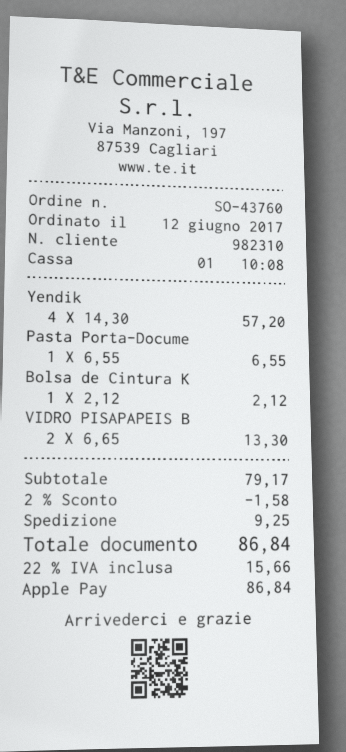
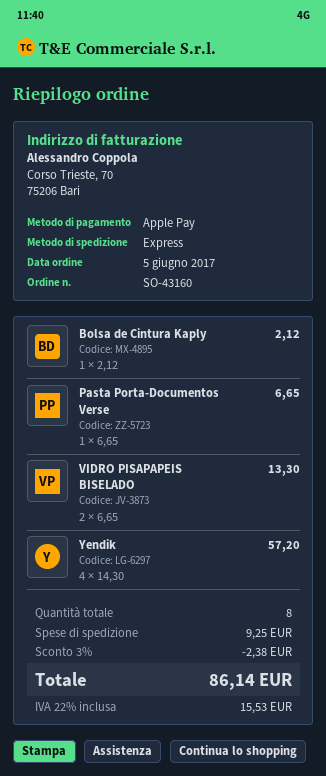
order number: SO-43760 -> SO-43160
order date: 2017-06-12 -> 2017-06-05
Pasta Porta-Docume: 1 x 6.55 = 6.55 -> 1 x 6.65 = 6.65
discount: 2% = 1.58 -> 3% = 2.38
tax: 22% = 15.66 -> 22% = 15.53
total: 86.84 -> 86.14

